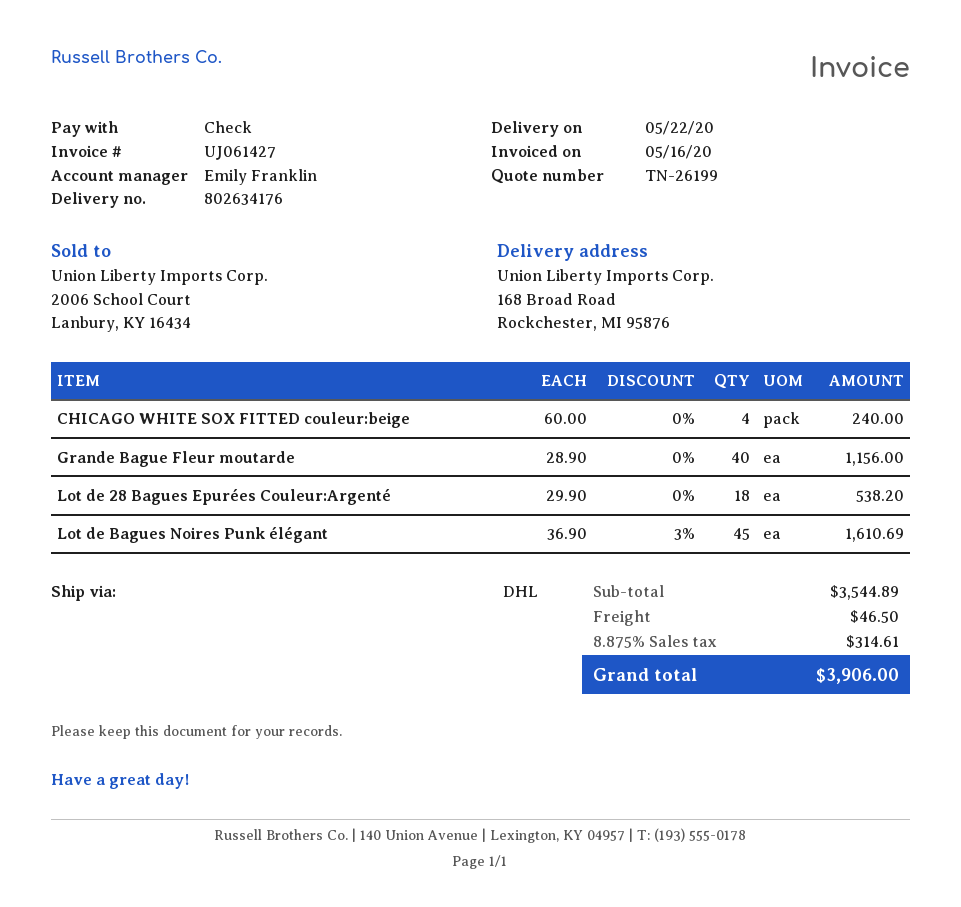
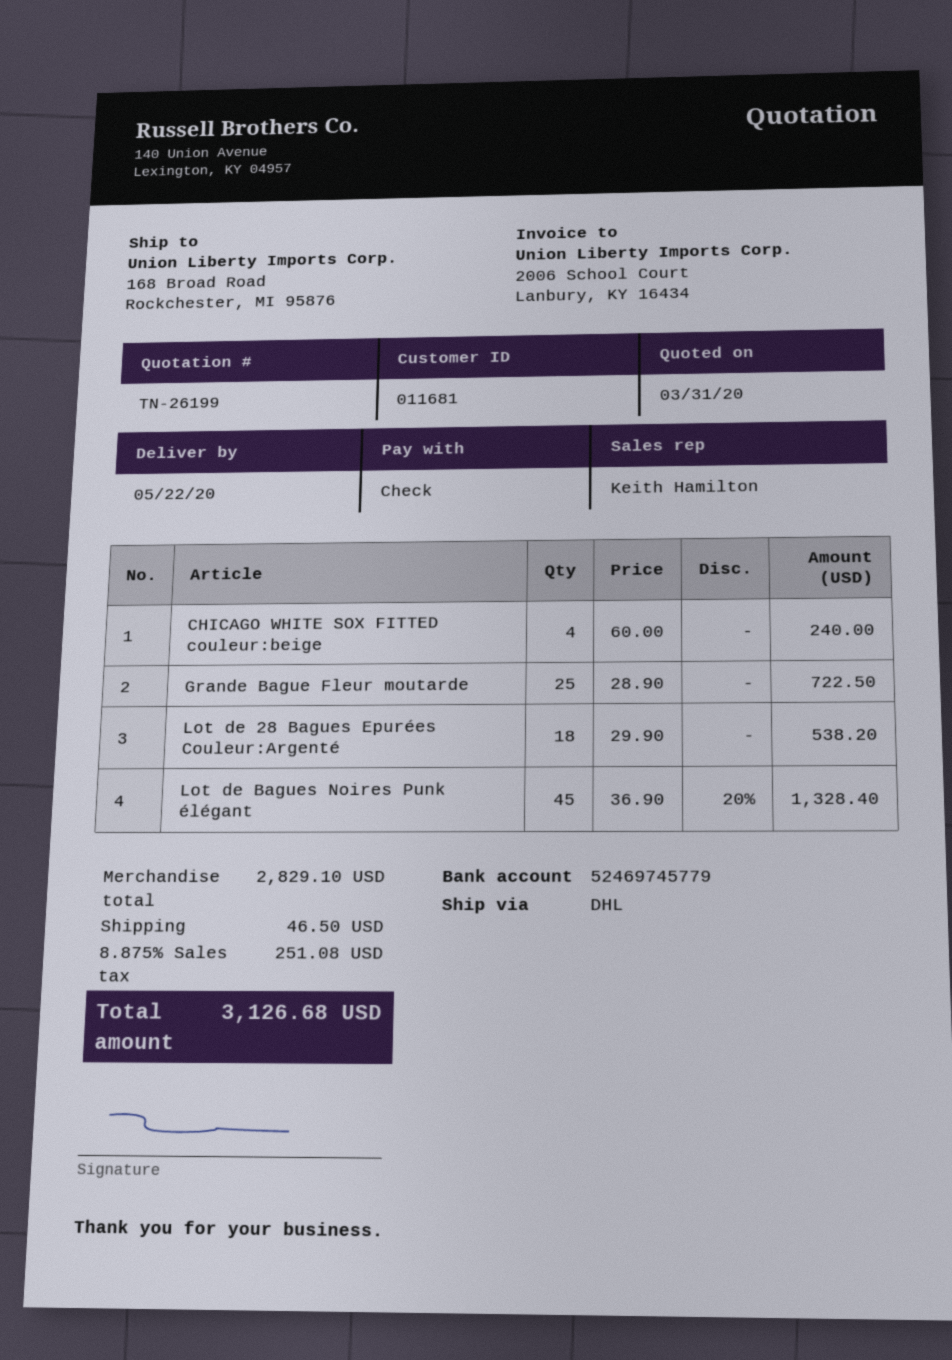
sales rep: Emily Franklin -> Keith Hamilton
Grande Bague Fleur moutarde: 40 x 28.90 = 1156.00 -> 25 x 28.90 = 722.50
Lot de Bagues Noires Punk élégant: 45 x 36.90 - 3% = 1610.69 -> 45 x 36.90 - 20% = 1328.40
subtotal: 3544.89 -> 2829.10
tax: 8.875% = 314.61 -> 8.875% = 251.08
total: 3906.00 -> 3126.68

